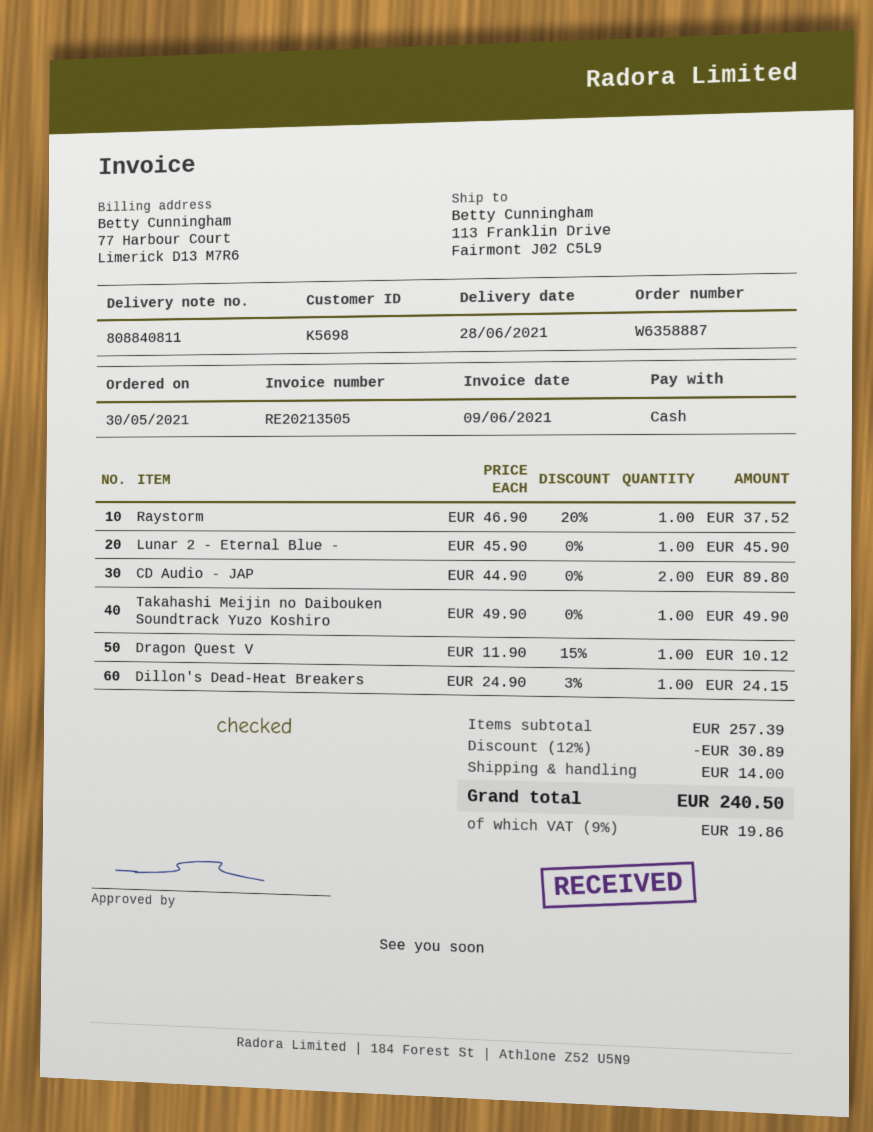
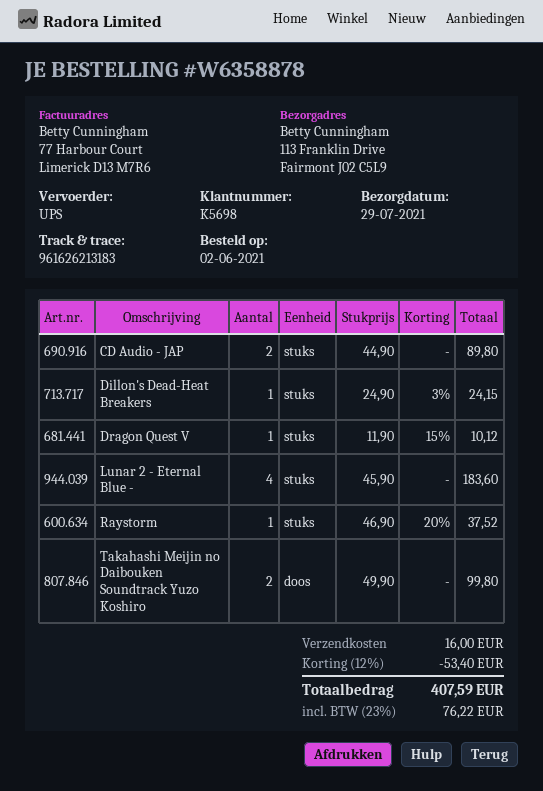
order number: W6358887 -> W6358878
order date: 2021-05-30 -> 2021-06-02
delivery date: 2021-06-28 -> 2021-07-29
Lunar 2 - Eternal Blue -: 1 x 45.90 = 45.90 -> 4 x 45.90 = 183.60
Takahashi Meijin no Daibouken Soundtrack Yuzo Koshiro: 1 x 49.90 = 49.90 -> 2 x 49.90 = 99.80
discount: 12% = 30.89 -> 12% = 53.40
shipping: 14.00 -> 16.00
tax: 9% = 19.86 -> 23% = 76.22
total: 240.50 -> 407.59

